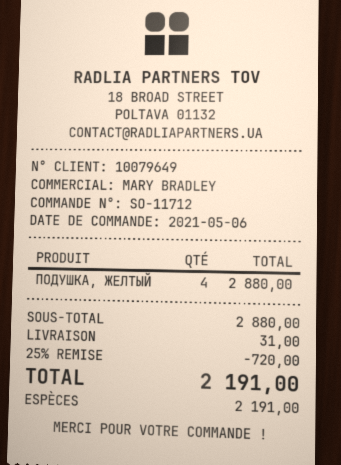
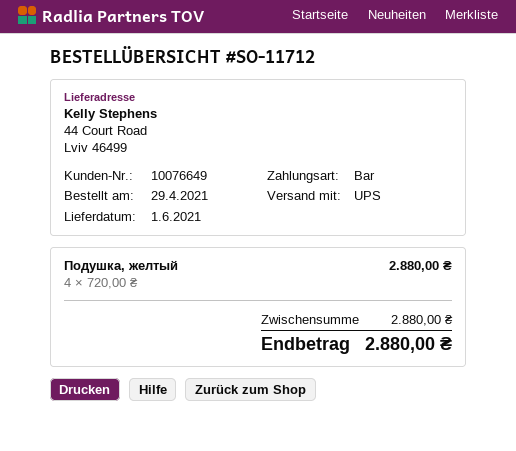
order date: 2021-05-06 -> 2021-04-29
customer number: 10079649 -> 10076649
discount: 25% = 720.00 -> none
shipping: 31.00 -> none
total: 2191.00 -> 2880.00

